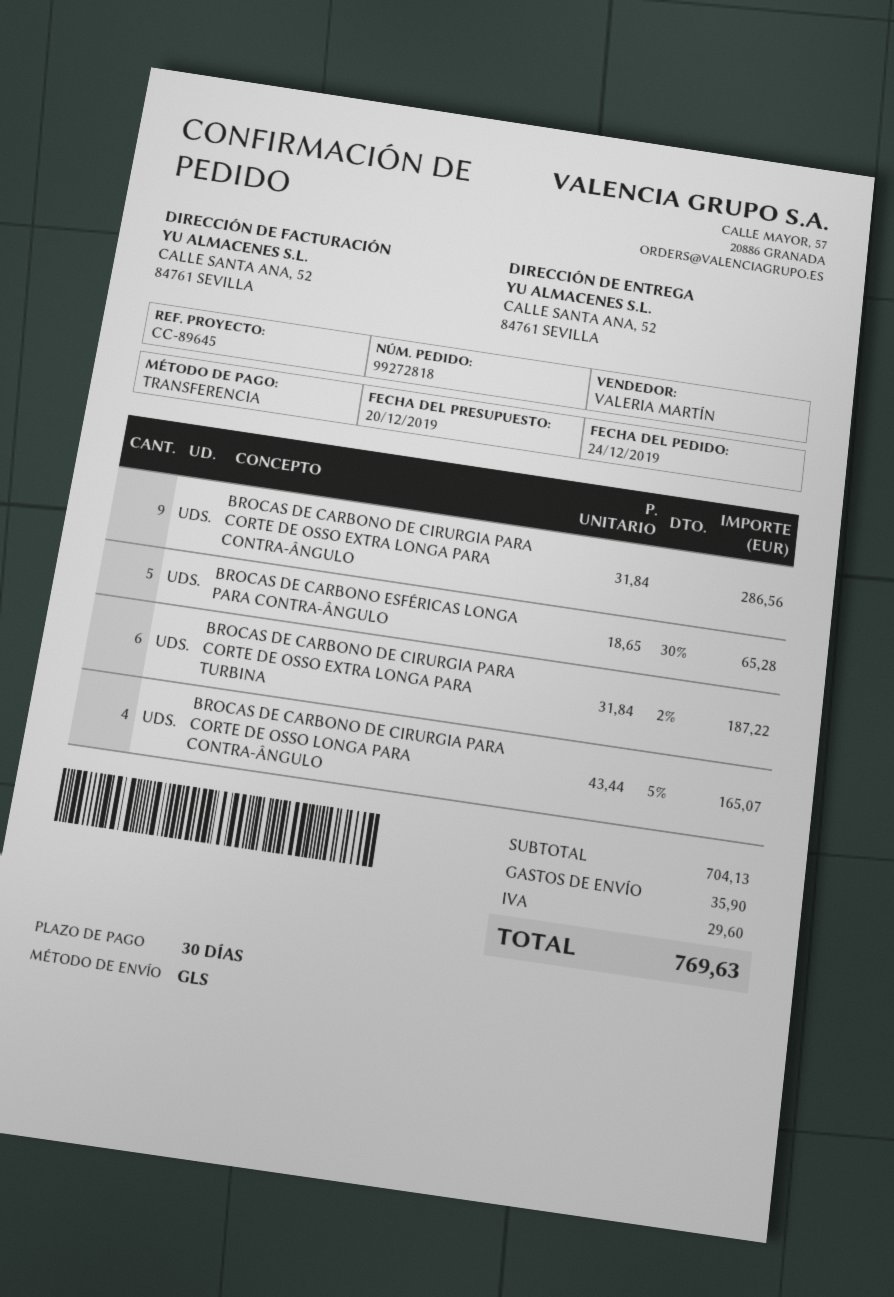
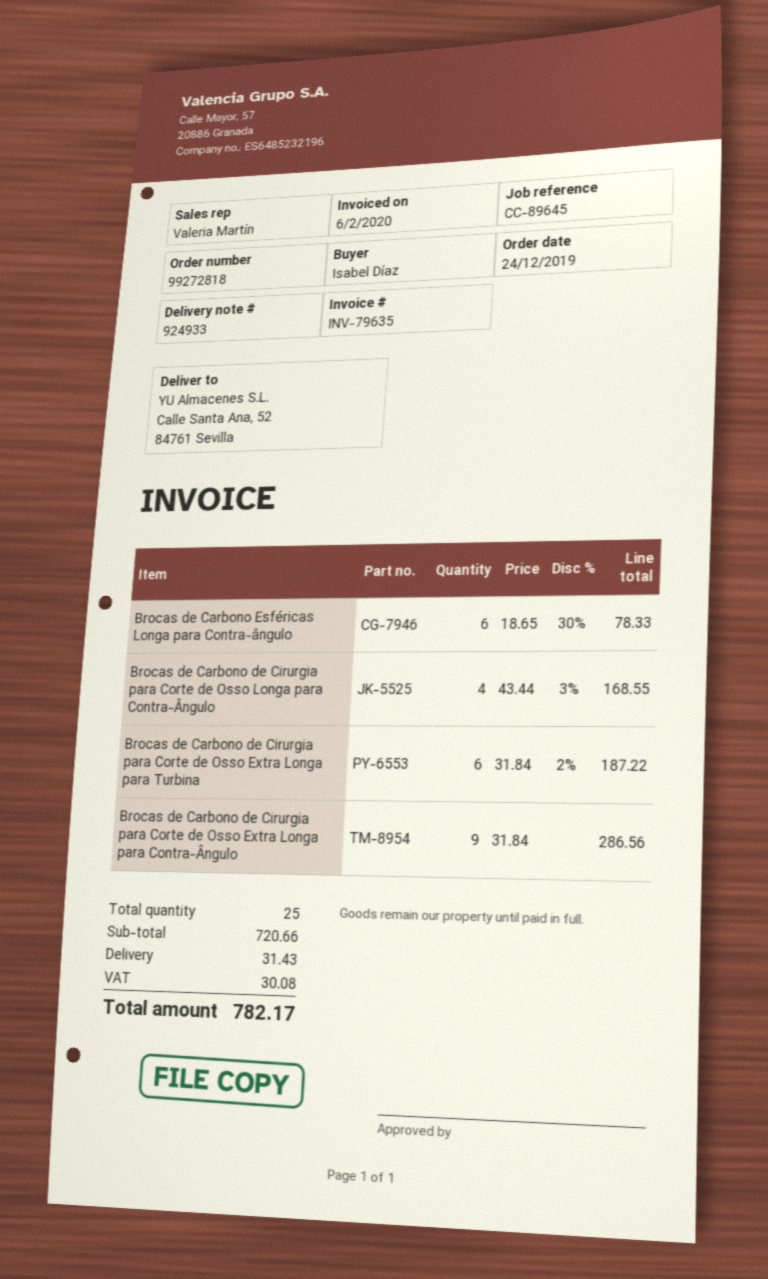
BROCAS DE CARBONO ESFÉRICAS LONGA PARA CONTRA-ÂNGULO: 5 x 18.65 - 30% = 65.28 -> 6 x 18.65 - 30% = 78.33
BROCAS DE CARBONO DE CIRURGIA PARA CORTE DE OSSO LONGA PARA CONTRA-ÂNGULO: 4 x 43.44 - 5% = 165.07 -> 4 x 43.44 - 3% = 168.55
subtotal: 704.13 -> 720.66
shipping: 35.90 -> 31.43
tax: 29.60 -> 30.08
total: 769.63 -> 782.17

